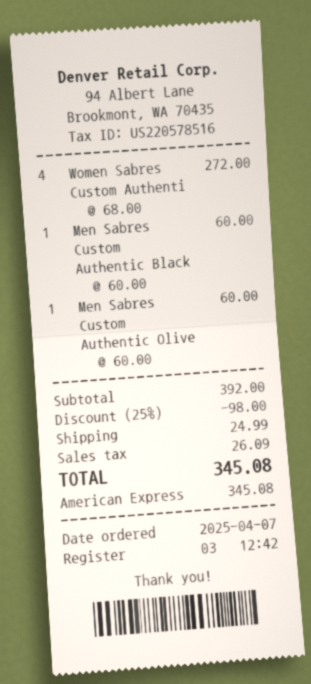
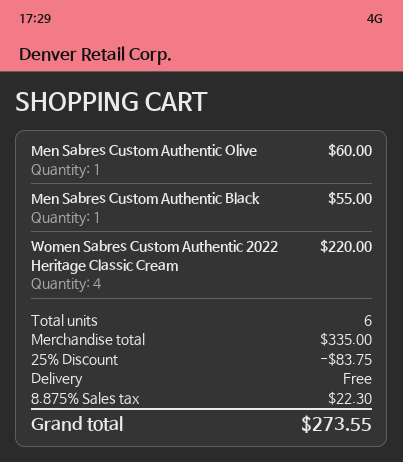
Women Sabres Custom Authenti: 4 for 272.00 -> 4 for 220.00
Men Sabres Custom Authentic Black: 1 for 60.00 -> 1 for 55.00
subtotal: 392.00 -> 335.00
discount: 25% = 98.00 -> 25% = 83.75
shipping: 24.99 -> 0.00
tax: 26.09 -> 22.30
total: 345.08 -> 273.55

